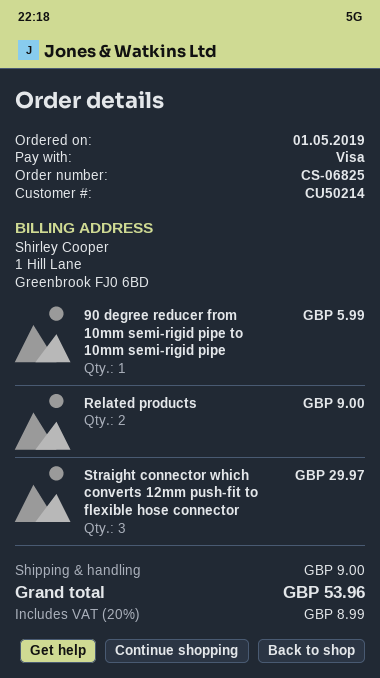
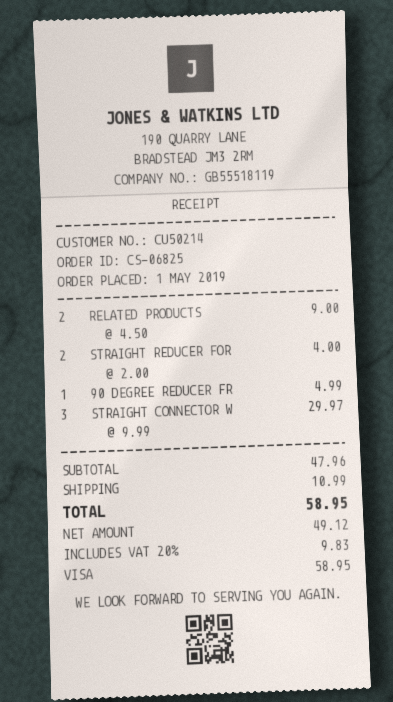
90 degree reducer from 10mm semi-rigid pipe to 10mm semi-rigid pipe: 1 for 5.99 -> 1 for 4.99
STRAIGHT REDUCER FOR: none -> 2 for 4.00
shipping: 9.00 -> 10.99
tax: 20% = 8.99 -> 20% = 9.83
total: 53.96 -> 58.95

